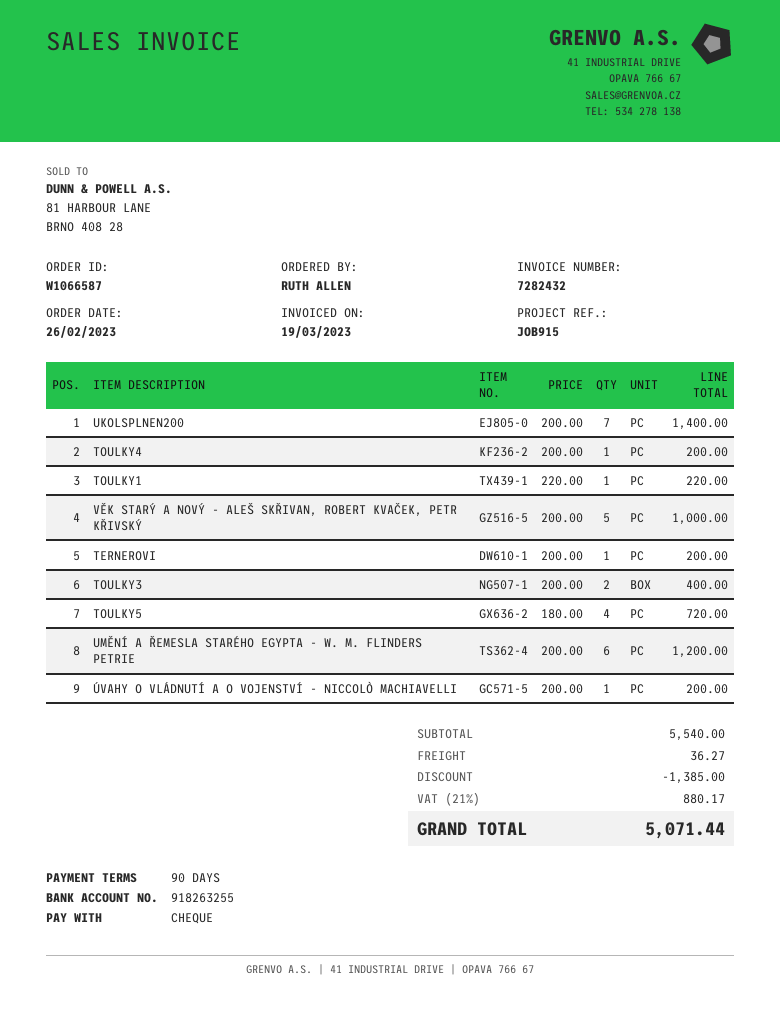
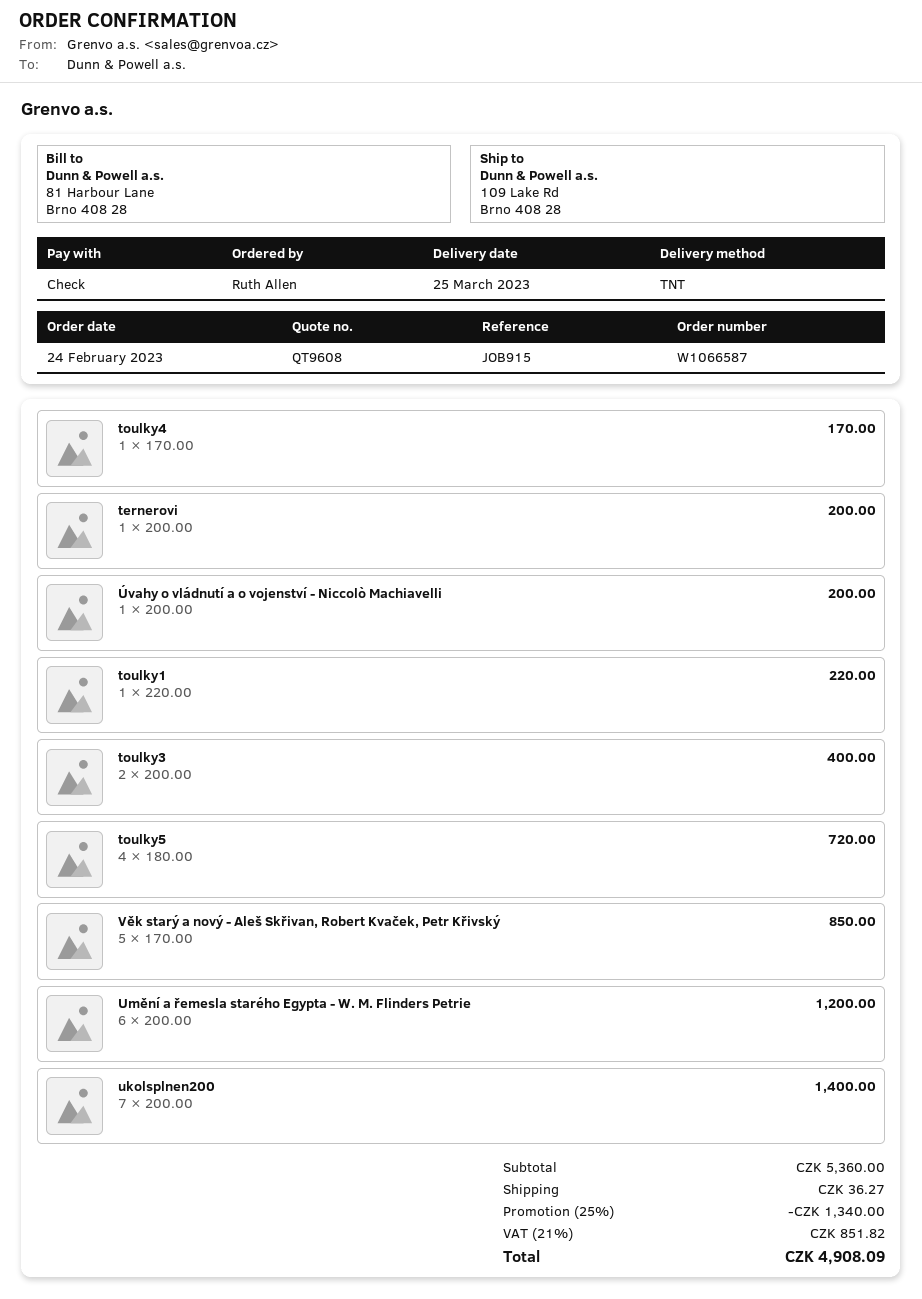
order date: 2023-02-26 -> 2023-02-24
TOULKY4: 1 x 200.00 = 200.00 -> 1 x 170.00 = 170.00
VĚK STARÝ A NOVÝ - ALEŠ SKŘIVAN, ROBERT KVAČEK, PETR KŘIVSKÝ: 5 x 200.00 = 1000.00 -> 5 x 170.00 = 850.00
subtotal: 5540.00 -> 5360.00
discount: 1385.00 -> 1340.00
tax: 21% = 880.17 -> 21% = 851.82
total: 5071.44 -> 4908.09

